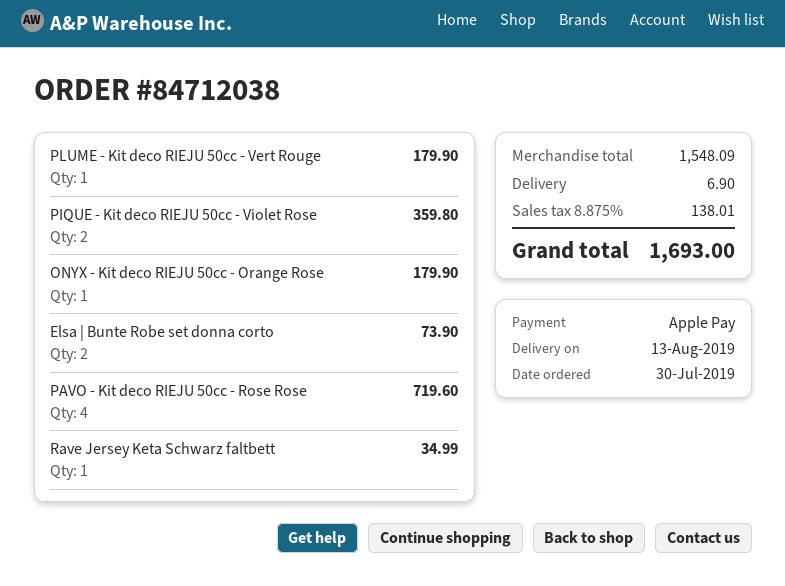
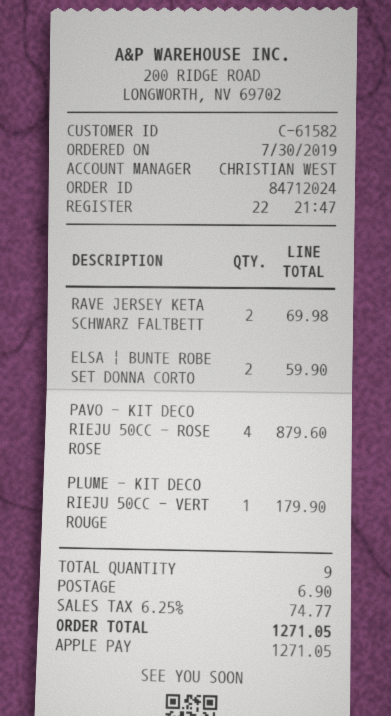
order number: 84712038 -> 84712024
PIQUE - Kit deco RIEJU 50cc - Violet Rose: 2 for 359.80 -> none
ONYX - Kit deco RIEJU 50cc - Orange Rose: 1 for 179.90 -> none
Elsa | Bunte Robe set donna corto: 2 for 73.90 -> 2 for 59.90
PAVO - Kit deco RIEJU 50cc - Rose Rose: 4 for 719.60 -> 4 for 879.60
Rave Jersey Keta Schwarz faltbett: 1 for 34.99 -> 2 for 69.98
tax: 8.875% = 138.01 -> 6.25% = 74.77
total: 1693.00 -> 1271.05

